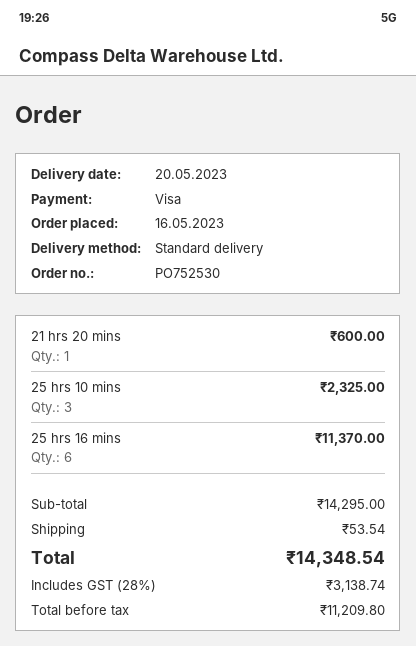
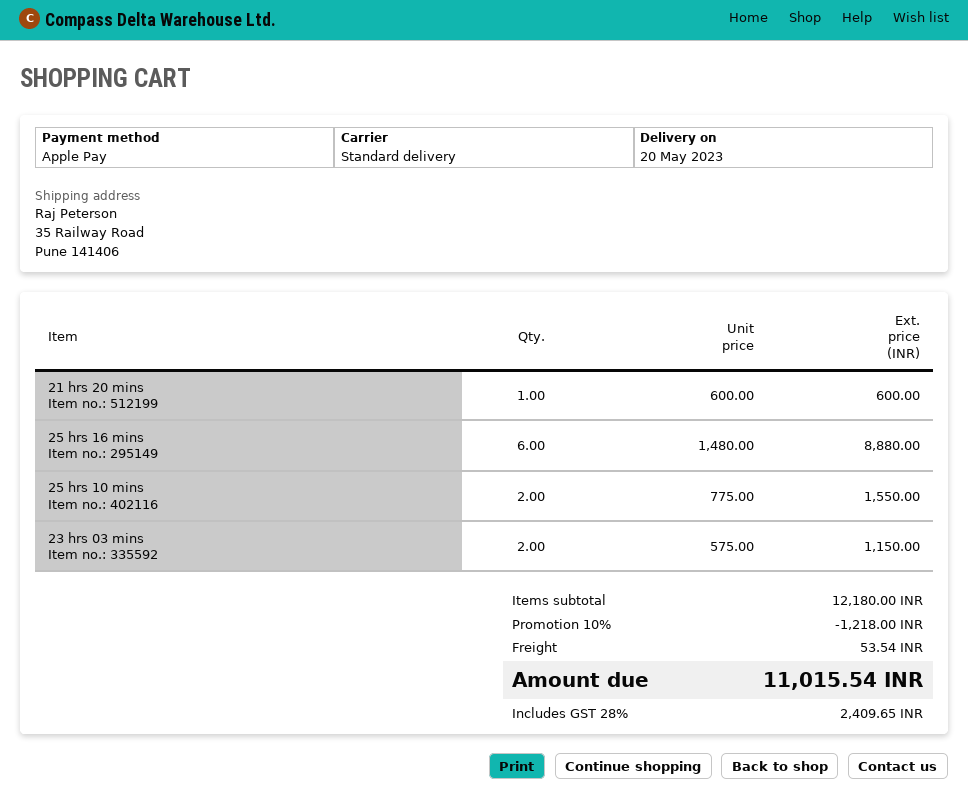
payment method: Visa -> Apple Pay
25 hrs 10 mins: 3 for 2325.00 -> 2 for 1550.00
25 hrs 16 mins: 6 for 11370.00 -> 6 for 8880.00
23 hrs 03 mins: none -> 2 for 1150.00
subtotal: 14295.00 -> 12180.00
discount: none -> 10% = 1218.00
tax: 28% = 3138.74 -> 28% = 2409.65
total: 14348.54 -> 11015.54

